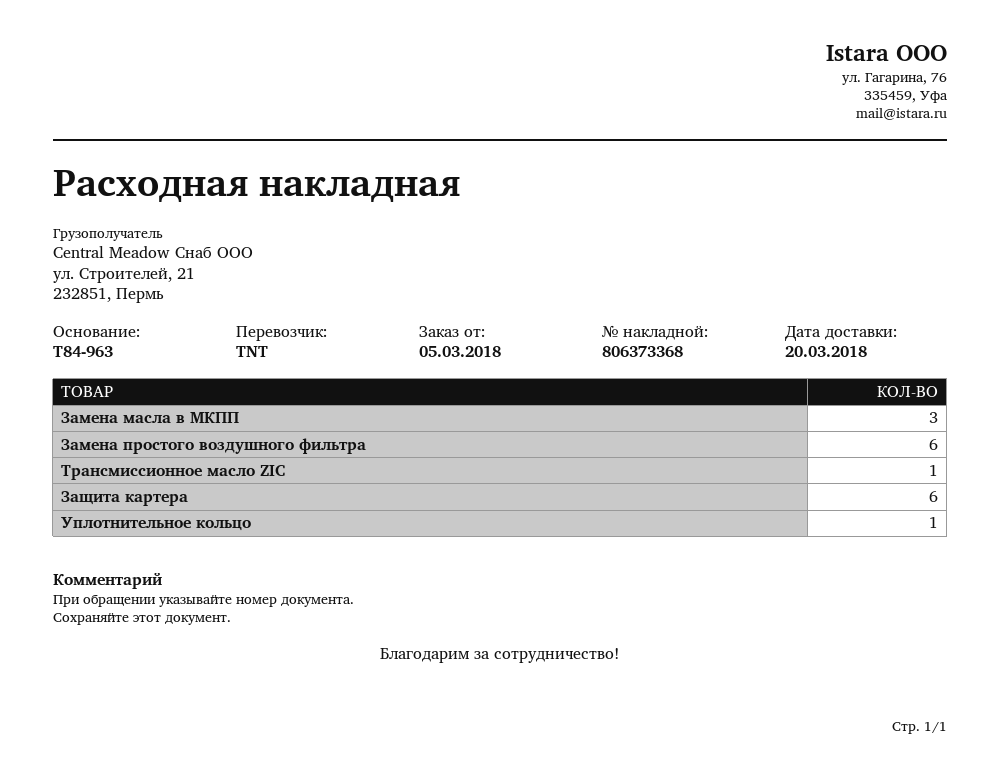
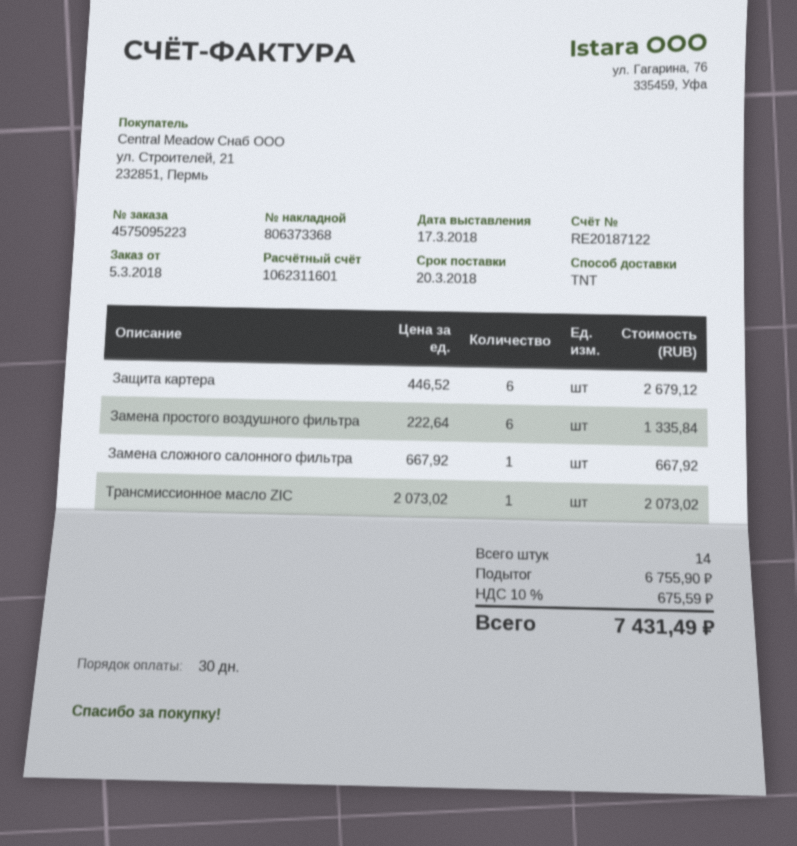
Замена масла в МКПП: 3 -> none
Уплотнительное кольцо: 1 -> none
Замена сложного салонного фильтра: none -> 1

